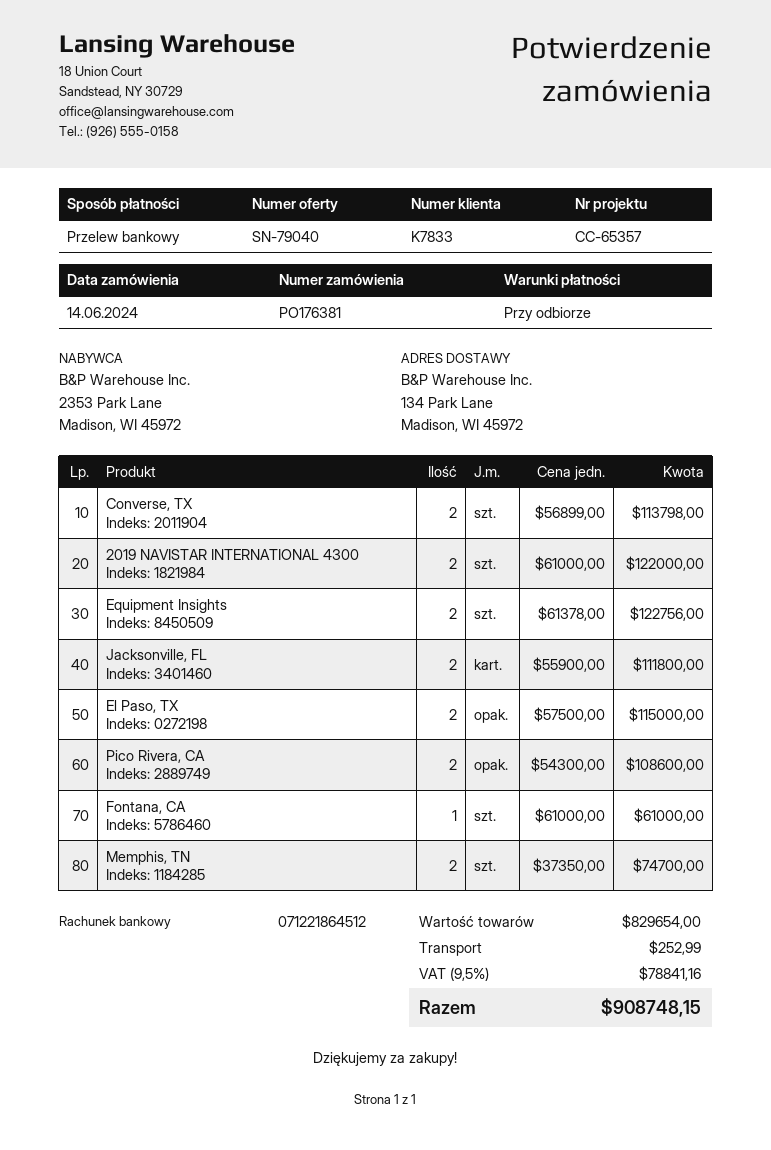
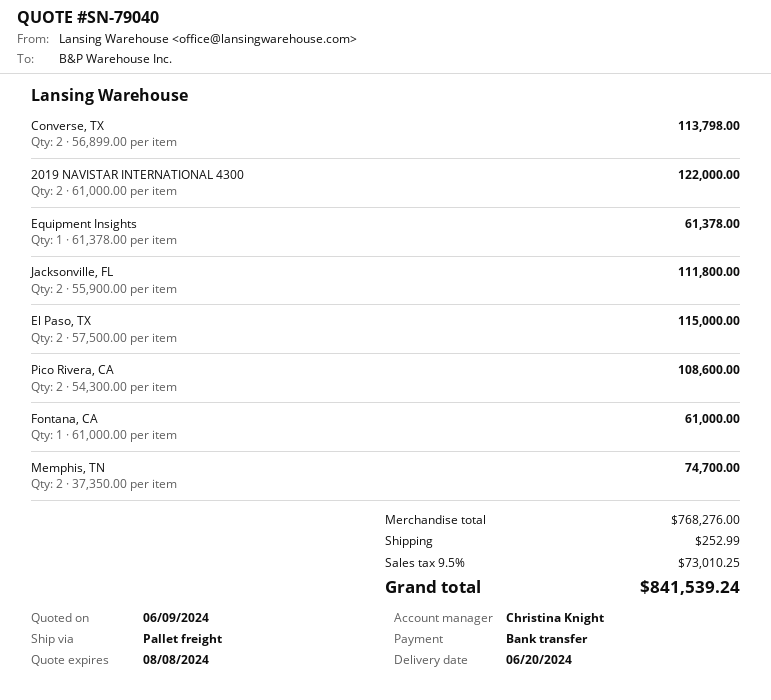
Equipment Insights: 2 x 61378.00 = 122756.00 -> 1 x 61378.00 = 61378.00
subtotal: 829654.00 -> 768276.00
tax: 9.5% = 78841.16 -> 9.5% = 73010.25
total: 908748.15 -> 841539.24

